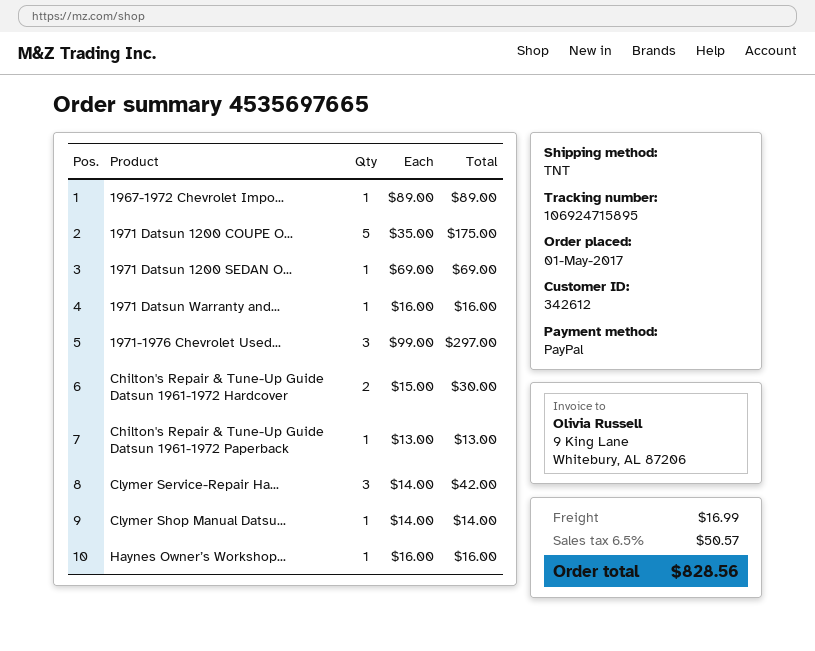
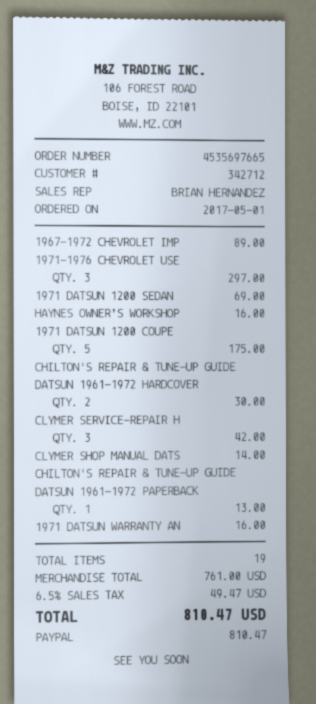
customer number: 342612 -> 342712
shipping: 16.99 -> none
tax: 6.5% = 50.57 -> 6.5% = 49.47
total: 828.56 -> 810.47

